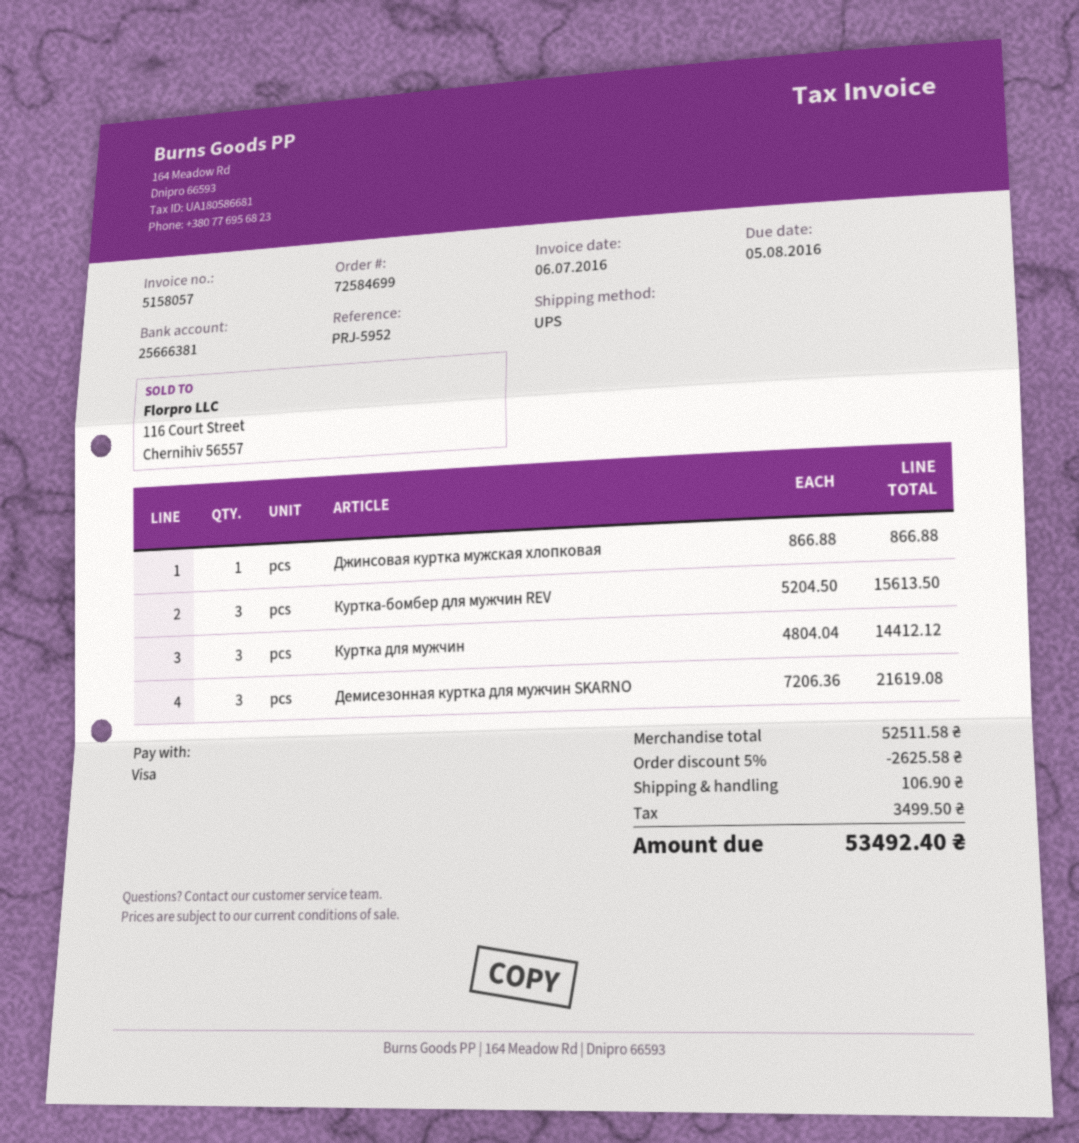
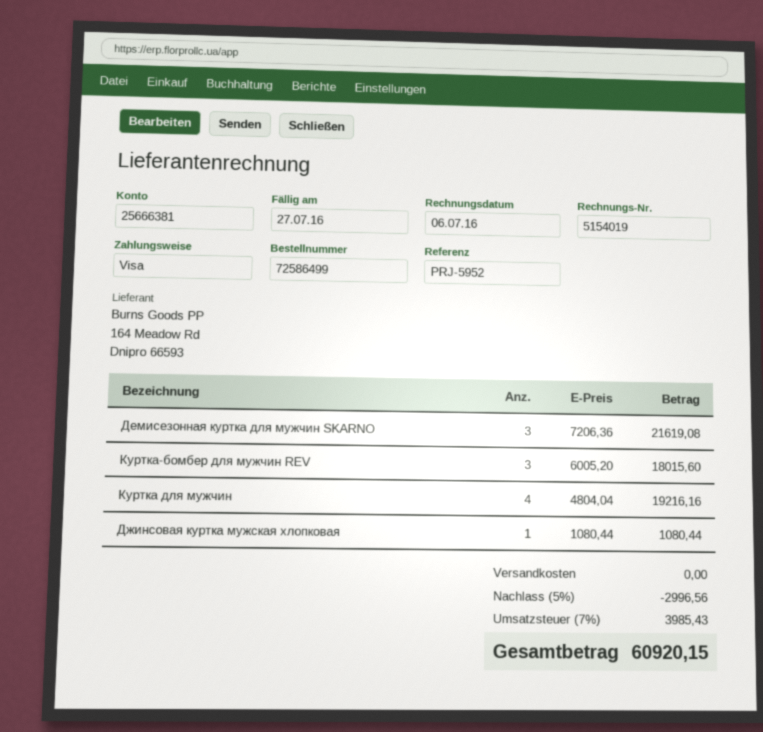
order number: 72584699 -> 72586499
invoice number: 5158057 -> 5154019
due date: 2016-08-05 -> 2016-07-27
Джинсовая куртка мужская хлопковая: 1 x 866.88 = 866.88 -> 1 x 1080.44 = 1080.44
Куртка-бомбер для мужчин REV: 3 x 5204.50 = 15613.50 -> 3 x 6005.20 = 18015.60
Куртка для мужчин: 3 x 4804.04 = 14412.12 -> 4 x 4804.04 = 19216.16
discount: 5% = 2625.58 -> 5% = 2996.56
shipping: 106.90 -> 0.00
tax: 3499.50 -> 3985.43
total: 53492.40 -> 60920.15

